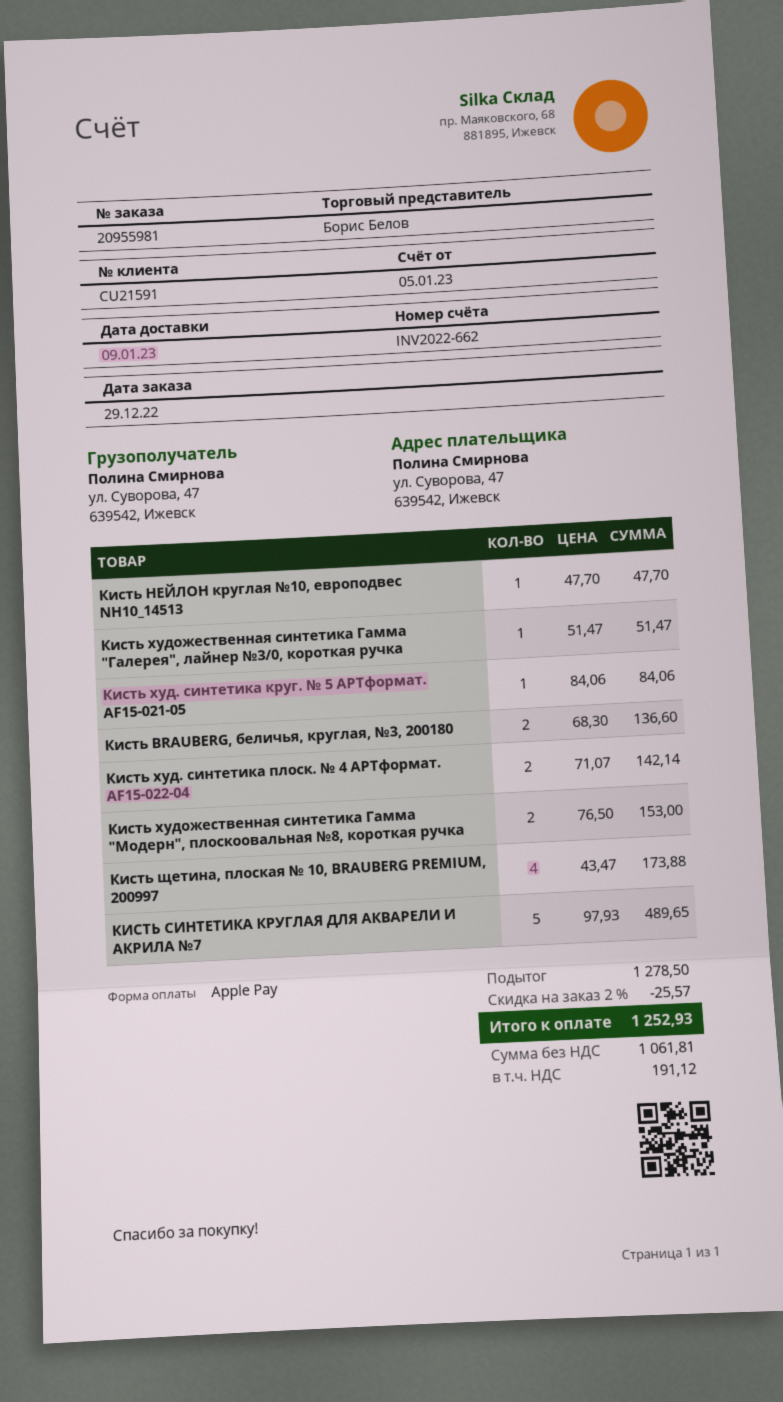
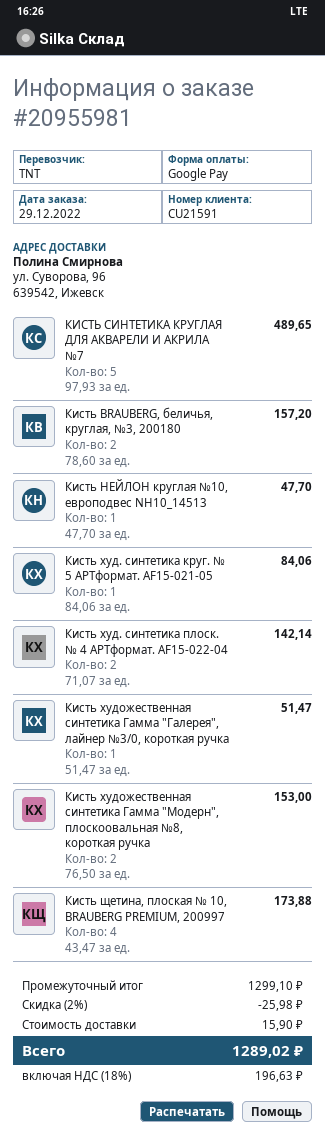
payment method: Apple Pay -> Google Pay
ship to: ул. Суворова, 47, 639542, Ижевск -> ул. Суворова, 96, 639542, Ижевск
Кисть BRAUBERG, беличья, круглая, №3, 200180: 2 x 68.30 = 136.60 -> 2 x 78.60 = 157.20
subtotal: 1278.50 -> 1299.10
discount: 2% = 25.57 -> 2% = 25.98
shipping: none -> 15.90
tax: 191.12 -> 196.63
total: 1252.93 -> 1289.02

